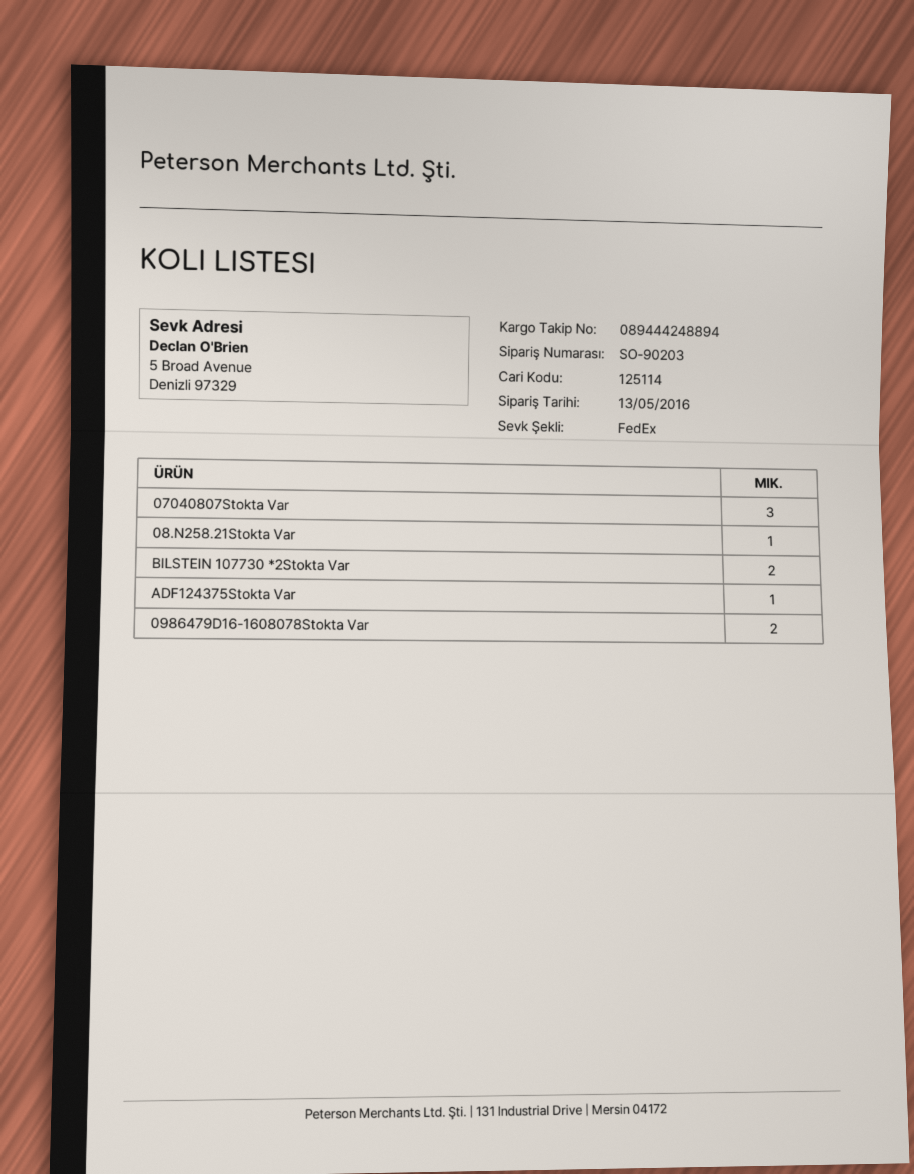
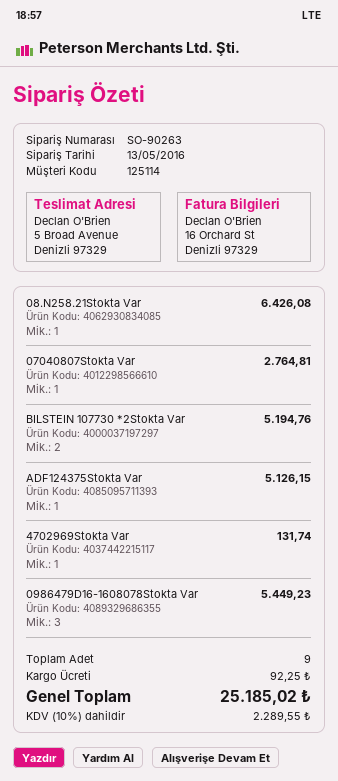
order number: SO-90203 -> SO-90263
07040807Stokta Var: 3 -> 1
0986479D16-1608078Stokta Var: 2 -> 3
4702969Stokta Var: none -> 1

